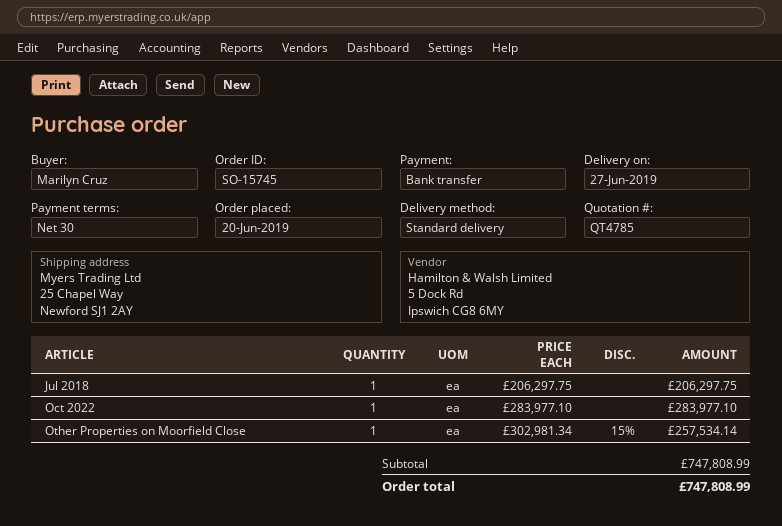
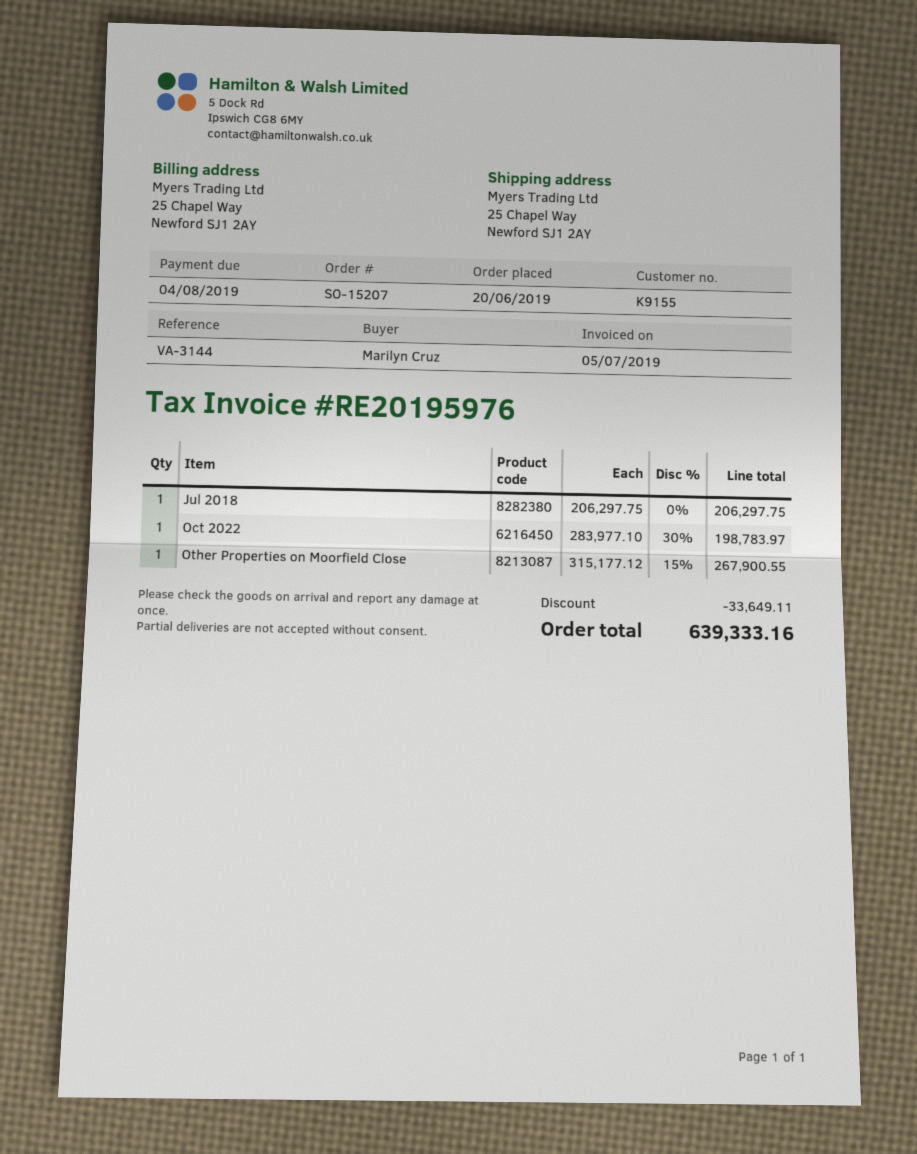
order number: SO-15745 -> SO-15207
Oct 2022: 1 x 283977.10 = 283977.10 -> 1 x 283977.10 - 30% = 198783.97
Other Properties on Moorfield Close: 1 x 302981.34 - 15% = 257534.14 -> 1 x 315177.12 - 15% = 267900.55
discount: none -> 33649.11
total: 747808.99 -> 639333.16

